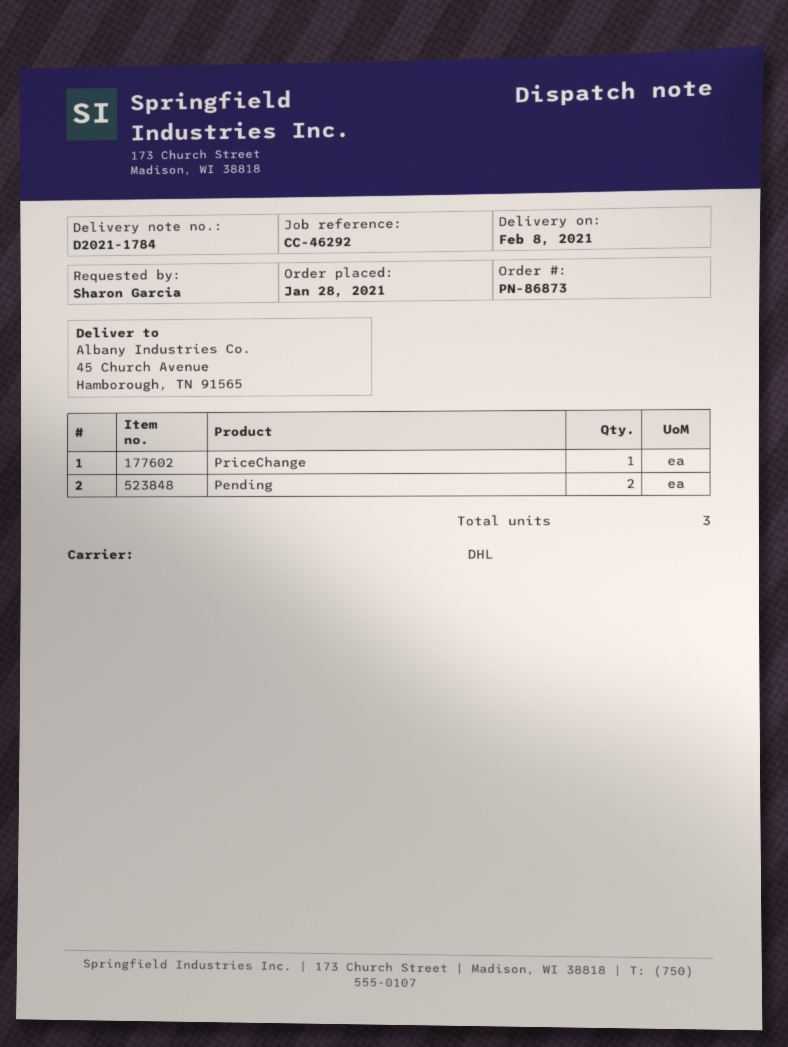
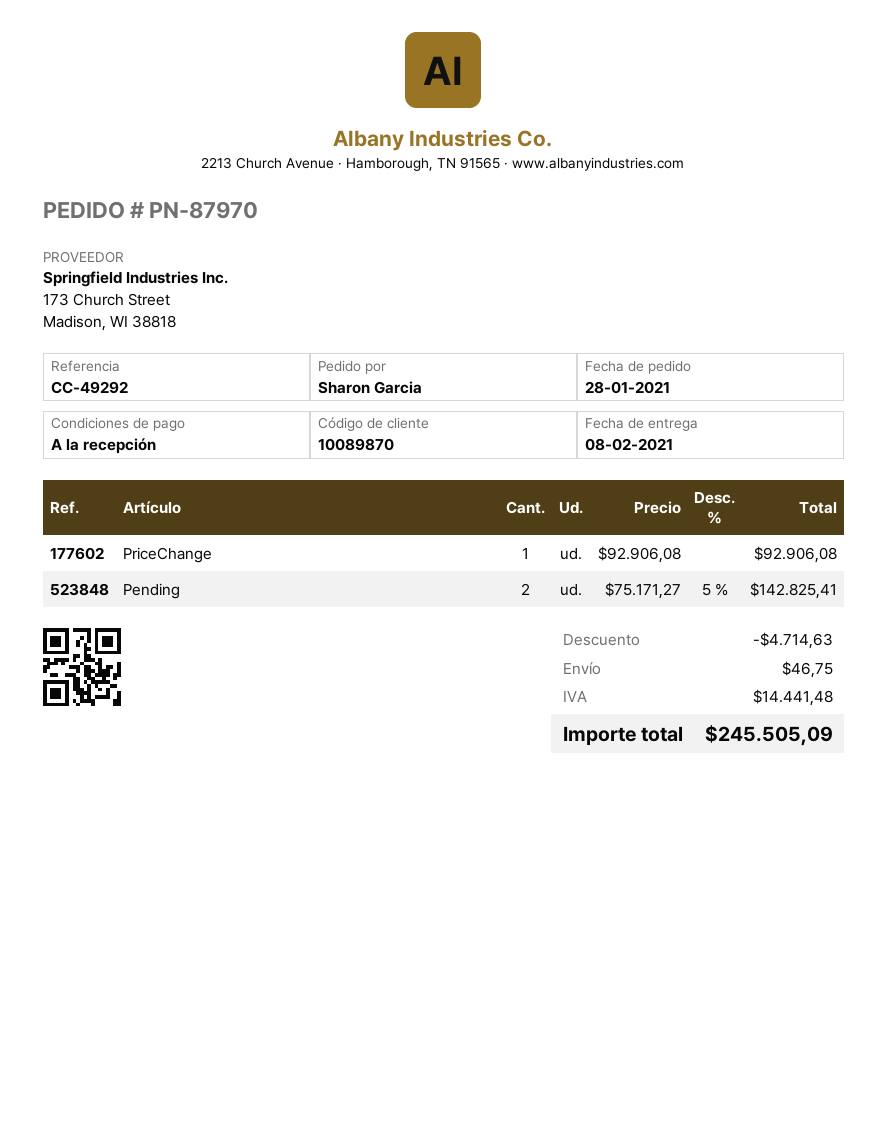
order number: PN-86873 -> PN-87970
reference: CC-46292 -> CC-49292

